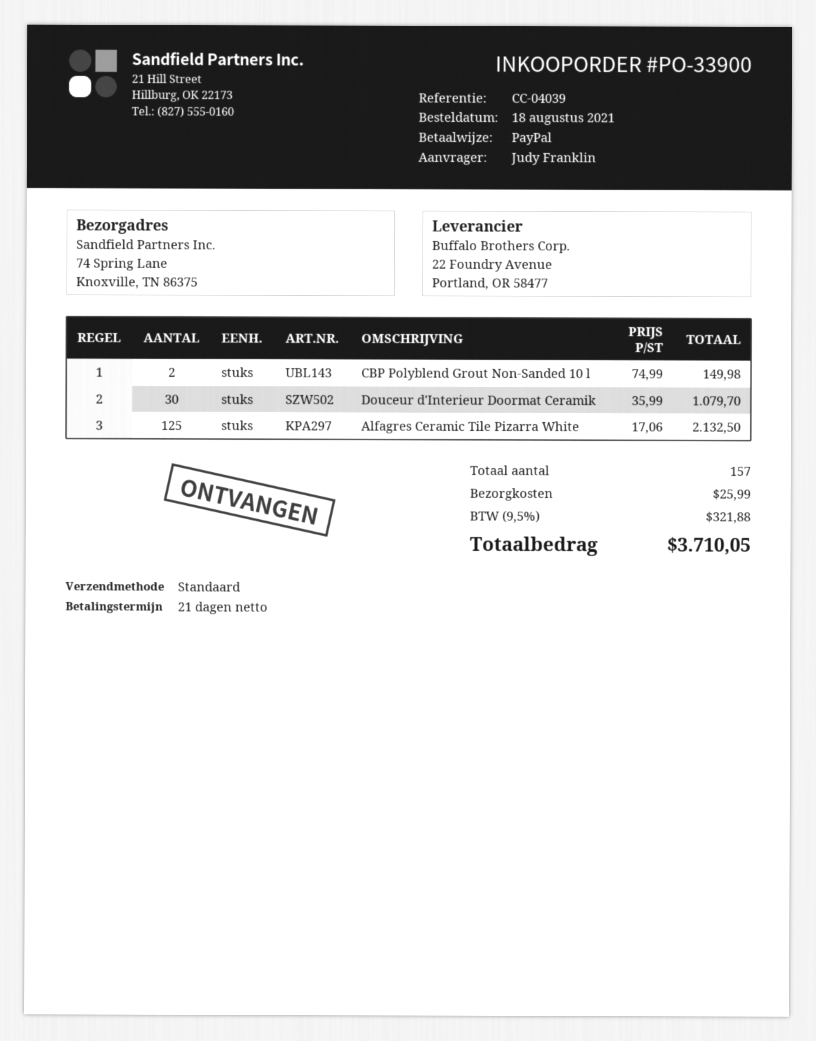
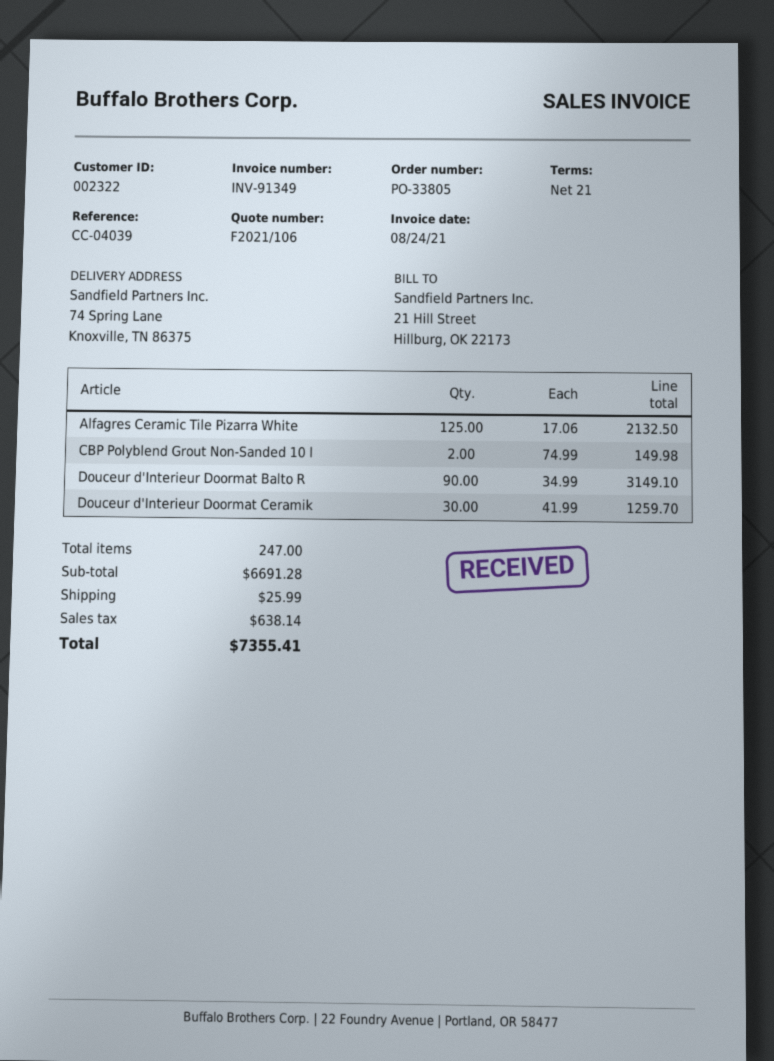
order number: PO-33900 -> PO-33805
Douceur d'Interieur Doormat Ceramik: 30 x 35.99 = 1079.70 -> 30 x 41.99 = 1259.70
Douceur d'Interieur Doormat Balto R: none -> 90 x 34.99 = 3149.10
total quantity: 157 -> 247
tax: 321.88 -> 638.14
total: 3710.05 -> 7355.41

